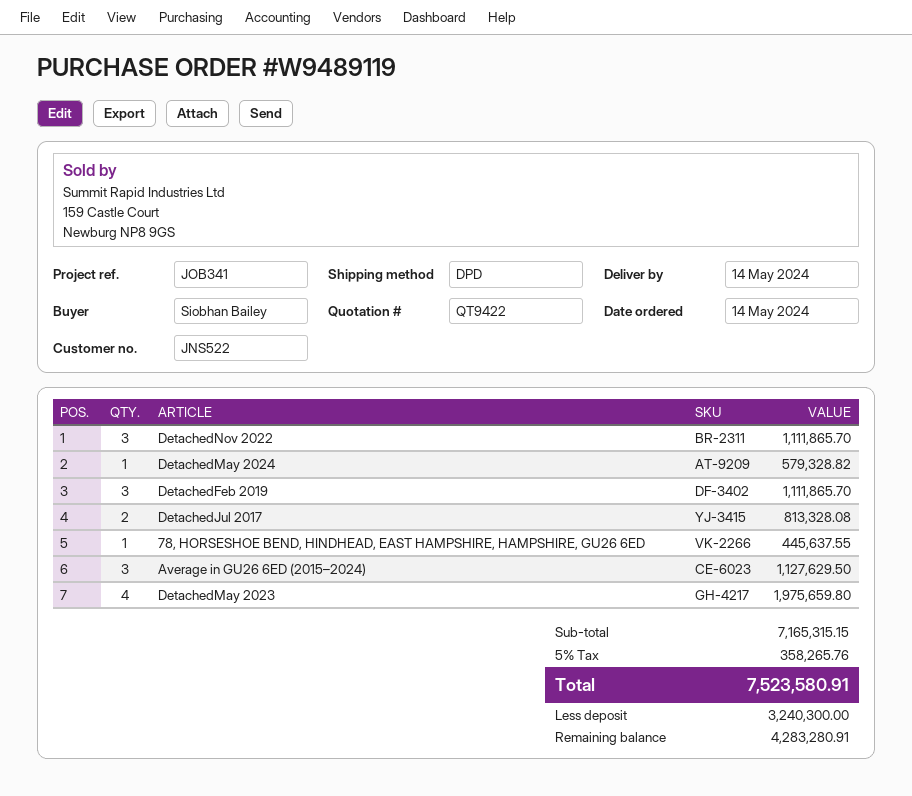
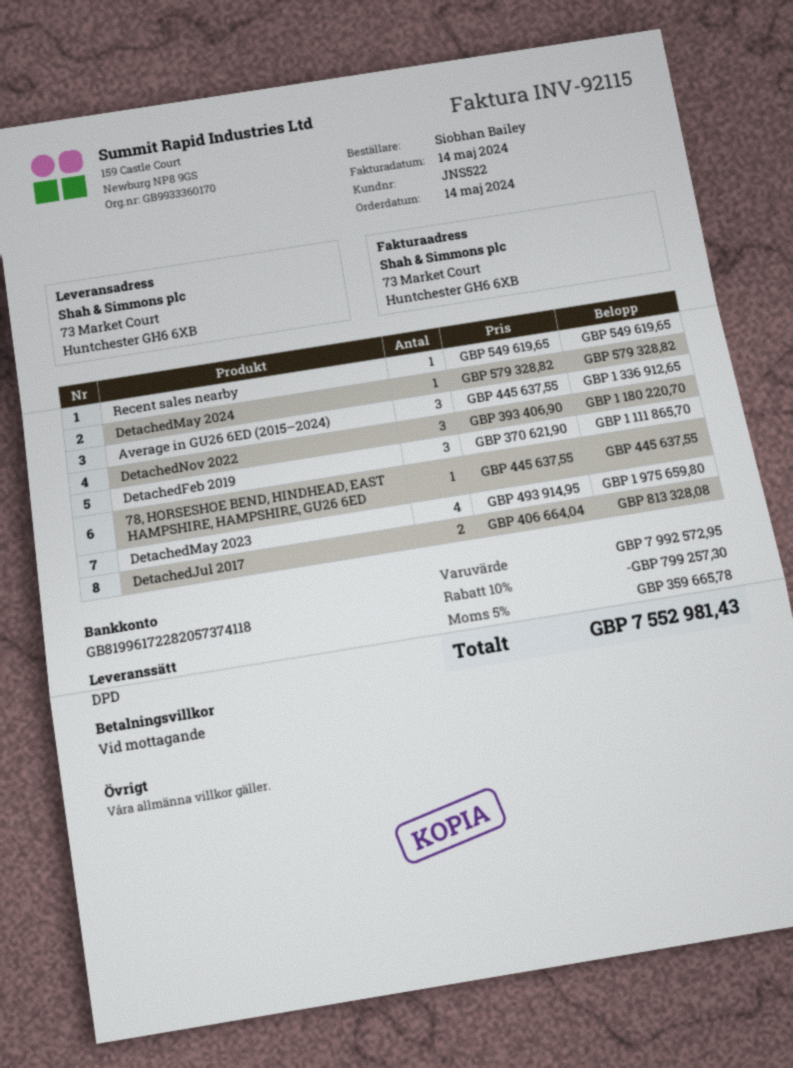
DetachedNov 2022: 3 for 1111865.70 -> 3 for 1180220.70
Average in GU26 6ED (2015–2024): 3 for 1127629.50 -> 3 for 1336912.65
Recent sales nearby: none -> 1 for 549619.65
subtotal: 7165315.15 -> 7992572.95
discount: none -> 10% = 799257.30
tax: 5% = 358265.76 -> 5% = 359665.78
total: 7523580.91 -> 7552981.43

